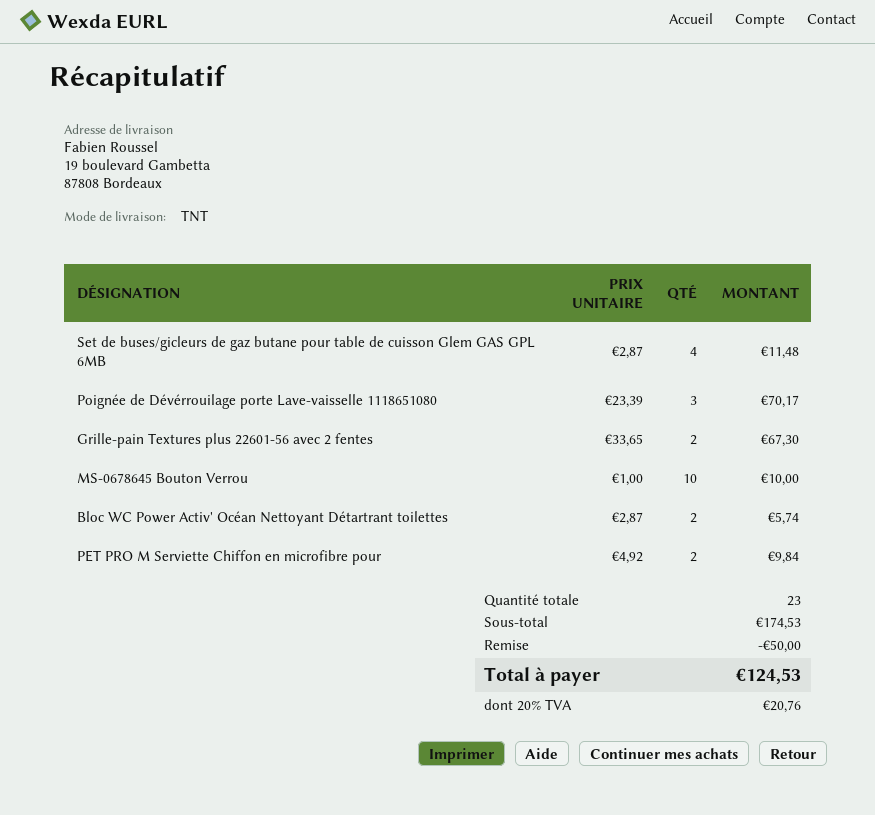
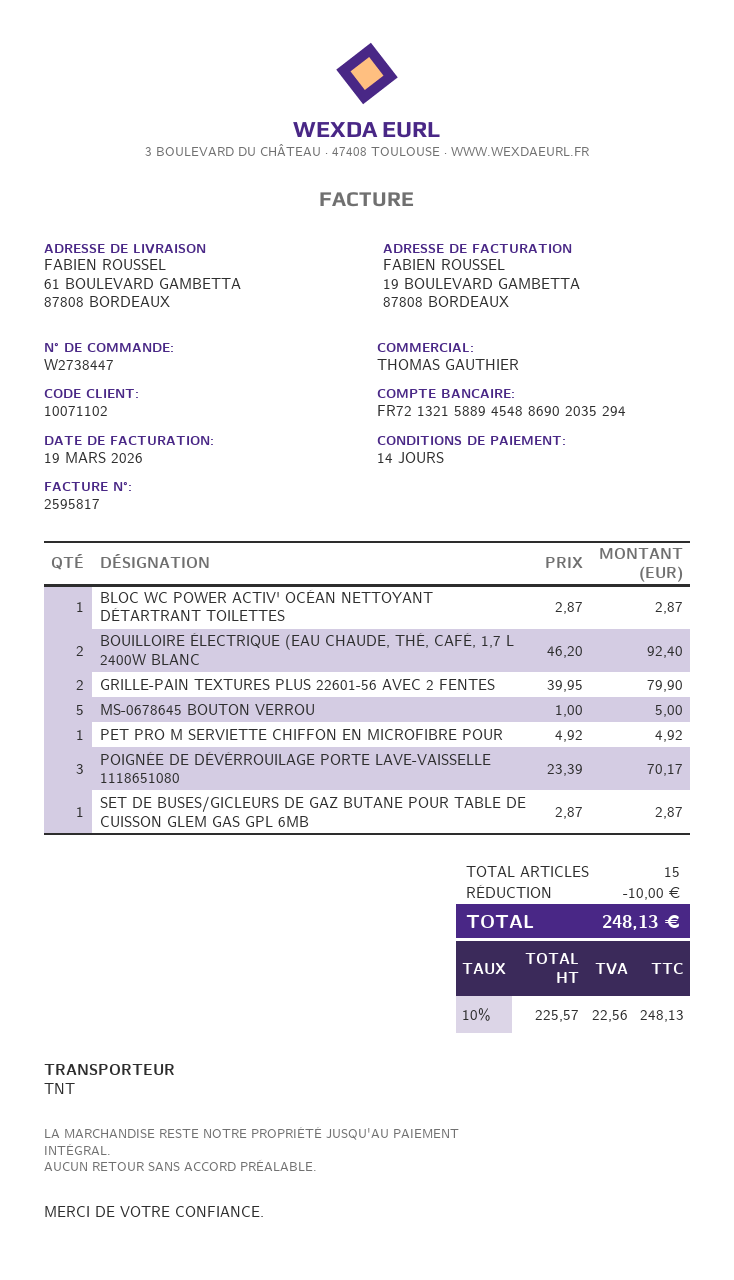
ship to: 19 boulevard Gambetta, 87808 Bordeaux -> 61 BOULEVARD GAMBETTA, 87808 BORDEAUX
Set de buses/gicleurs de gaz butane pour table de cuisson Glem GAS GPL 6MB: 4 x 2.87 = 11.48 -> 1 x 2.87 = 2.87
Grille-pain Textures plus 22601-56 avec 2 fentes: 2 x 33.65 = 67.30 -> 2 x 39.95 = 79.90
MS-0678645 Bouton Verrou: 10 x 1.00 = 10.00 -> 5 x 1.00 = 5.00
Bloc WC Power Activ' Océan Nettoyant Détartrant toilettes: 2 x 2.87 = 5.74 -> 1 x 2.87 = 2.87
PET PRO M Serviette Chiffon en microfibre pour: 2 x 4.92 = 9.84 -> 1 x 4.92 = 4.92
BOUILLOIRE ÉLECTRIQUE (EAU CHAUDE, THÉ, CAFÉ, 1,7 L 2400W BLANC: none -> 2 x 46.20 = 92.40
total quantity: 23 -> 15
discount: 50.00 -> 10.00
tax: 20% = 20.76 -> 10% = 22.56
total: 124.53 -> 248.13

